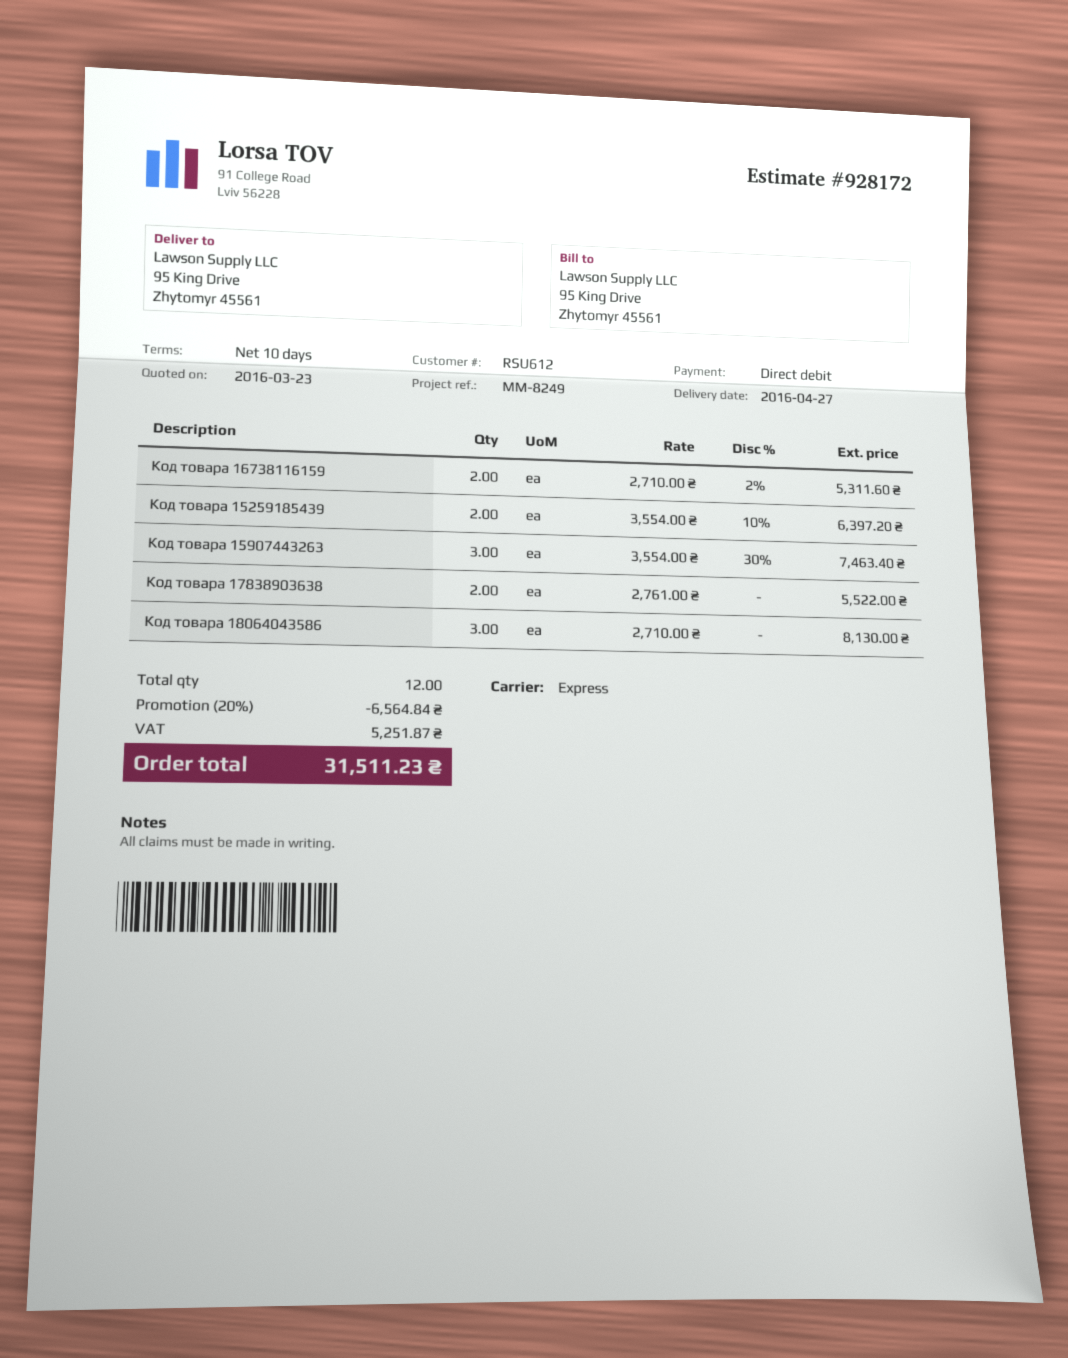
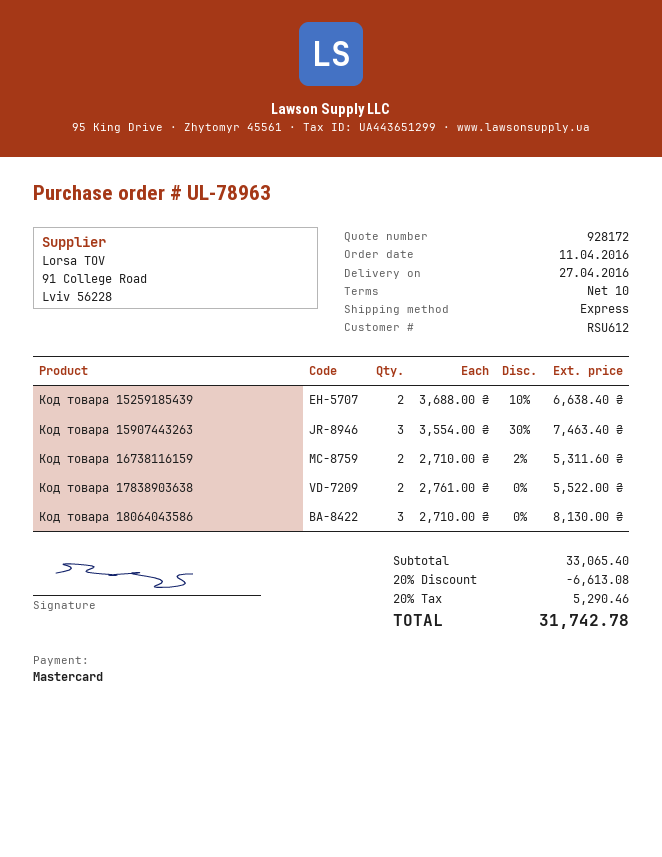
payment method: direct debit -> Mastercard
Код товара 15259185439: 2 x 3554.00 - 10% = 6397.20 -> 2 x 3688.00 - 10% = 6638.40
discount: 20% = 6564.84 -> 20% = 6613.08
tax: 5251.87 -> 5290.46
total: 31511.23 -> 31742.78

